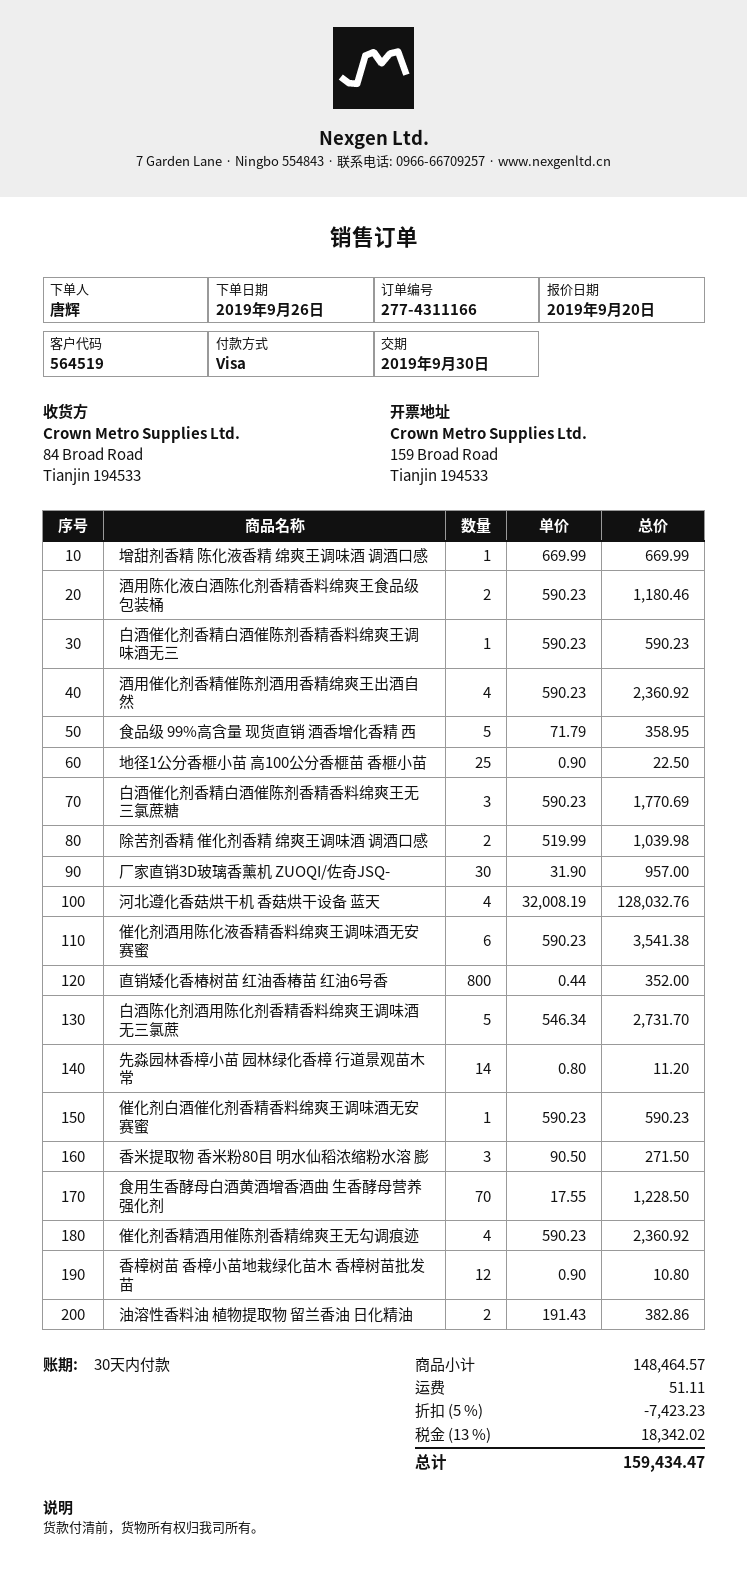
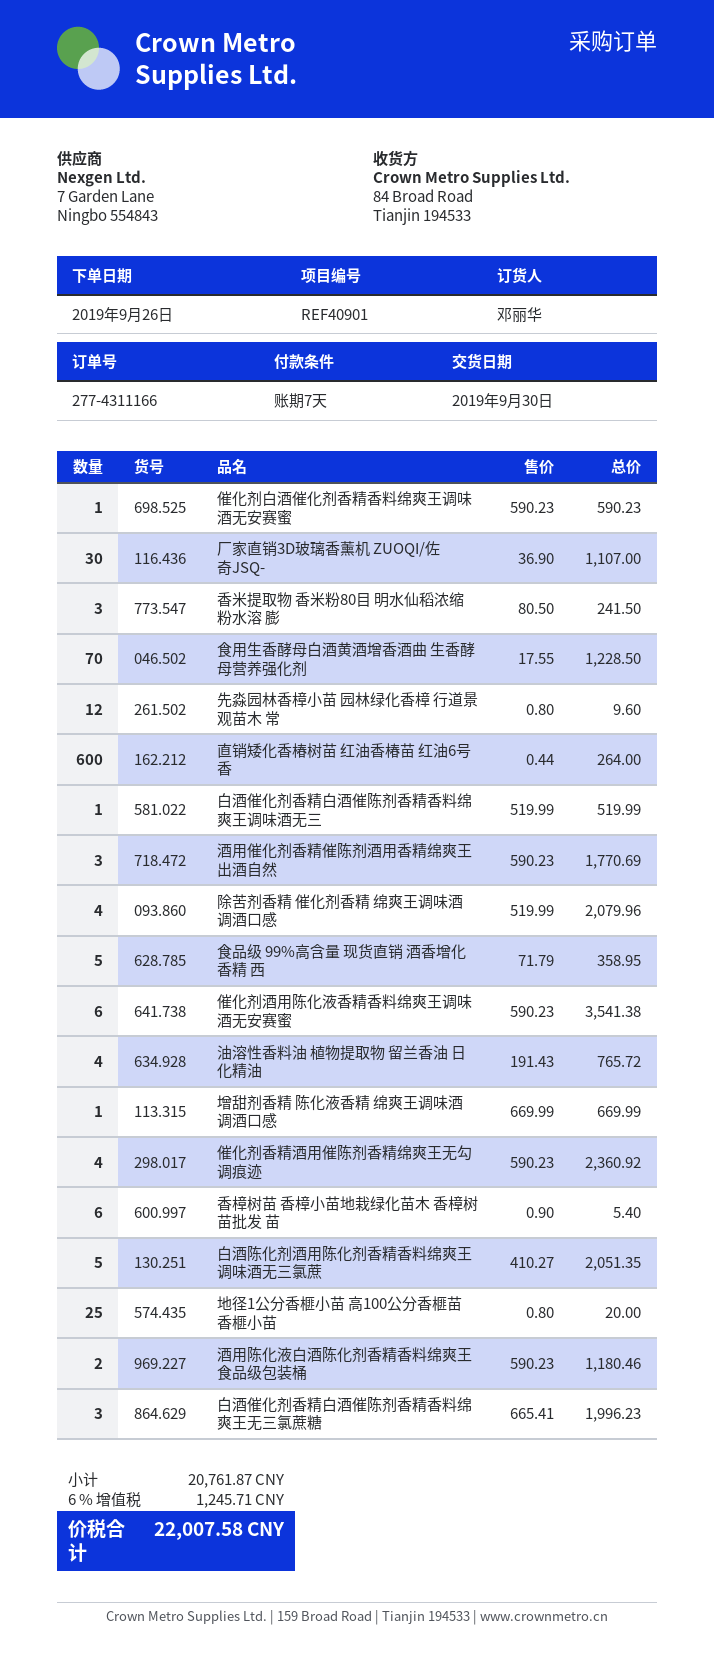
payment terms: 30 days -> 7 days
ordered by: 唐辉 -> 邓丽华
白酒催化剂香精白酒催陈剂香精香料绵爽王调味酒无三: 1 x 590.23 = 590.23 -> 1 x 519.99 = 519.99
酒用催化剂香精催陈剂酒用香精绵爽王出酒自然: 4 x 590.23 = 2360.92 -> 3 x 590.23 = 1770.69
地径1公分香榧小苗 高100公分香榧苗 香榧小苗: 25 x 0.90 = 22.50 -> 25 x 0.80 = 20.00
白酒催化剂香精白酒催陈剂香精香料绵爽王无三氯蔗糖: 3 x 590.23 = 1770.69 -> 3 x 665.41 = 1996.23
除苦剂香精 催化剂香精 绵爽王调味酒 调酒口感: 2 x 519.99 = 1039.98 -> 4 x 519.99 = 2079.96
厂家直销3D玻璃香薰机 ZUOQI/佐奇JSQ-: 30 x 31.90 = 957.00 -> 30 x 36.90 = 1107.00
河北遵化香菇烘干机 香菇烘干设备 蓝天: 4 x 32008.19 = 128032.76 -> none
直销矮化香椿树苗 红油香椿苗 红油6号香: 800 x 0.44 = 352.00 -> 600 x 0.44 = 264.00
白酒陈化剂酒用陈化剂香精香料绵爽王调味酒无三氯蔗: 5 x 546.34 = 2731.70 -> 5 x 410.27 = 2051.35
先淼园林香樟小苗 园林绿化香樟 行道景观苗木 常: 14 x 0.80 = 11.20 -> 12 x 0.80 = 9.60
香米提取物 香米粉80目 明水仙稻浓缩粉水溶 膨: 3 x 90.50 = 271.50 -> 3 x 80.50 = 241.50
香樟树苗 香樟小苗地栽绿化苗木 香樟树苗批发 苗: 12 x 0.90 = 10.80 -> 6 x 0.90 = 5.40
油溶性香料油 植物提取物 留兰香油 日化精油: 2 x 191.43 = 382.86 -> 4 x 191.43 = 765.72
subtotal: 148464.57 -> 20761.87
discount: 5% = 7423.23 -> none
shipping: 51.11 -> none
tax: 13% = 18342.02 -> 6% = 1245.71
total: 159434.47 -> 22007.58

